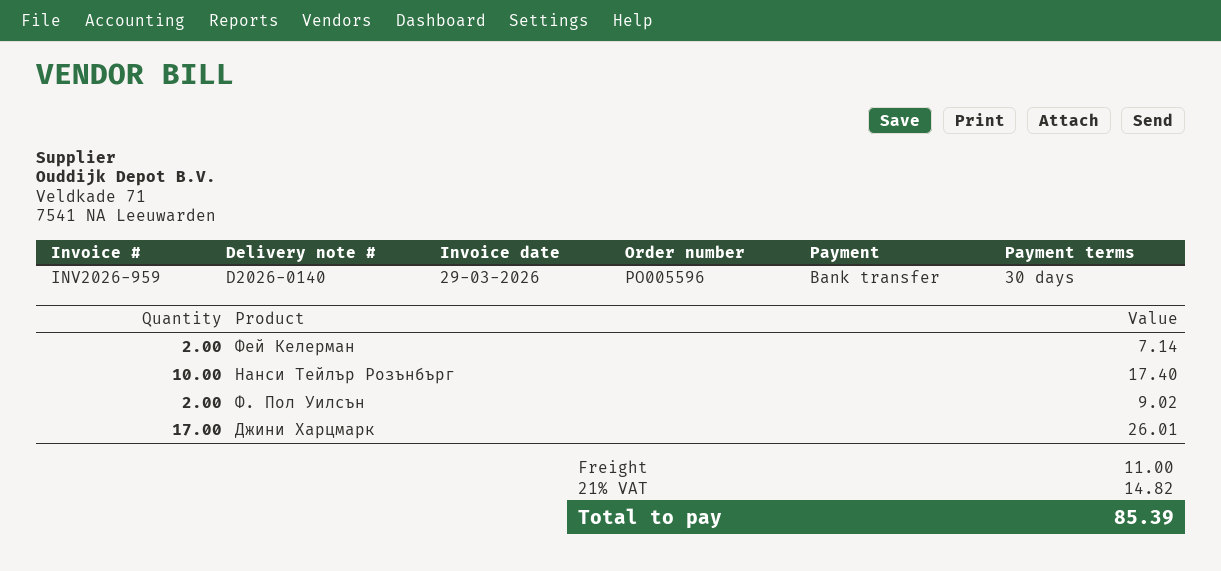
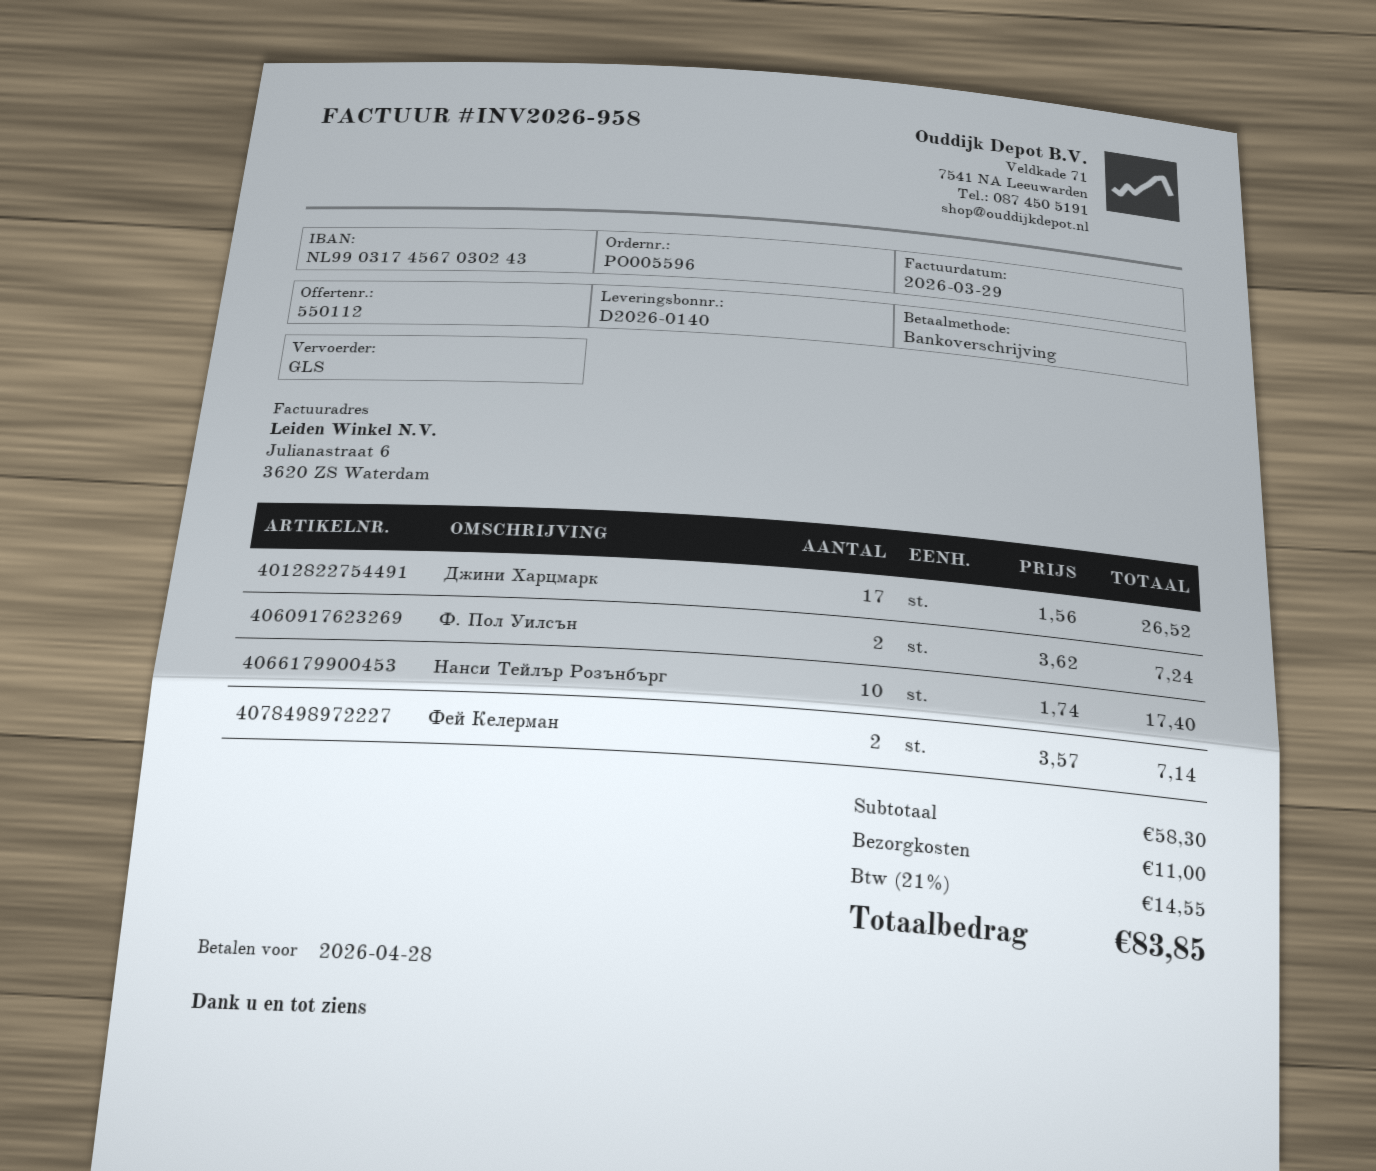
invoice number: INV2026-959 -> INV2026-958
Ф. Пол Уилсън: 2 for 9.02 -> 2 for 7.24
Джини Харцмарк: 17 for 26.01 -> 17 for 26.52
tax: 21% = 14.82 -> 21% = 14.55
total: 85.39 -> 83.85

